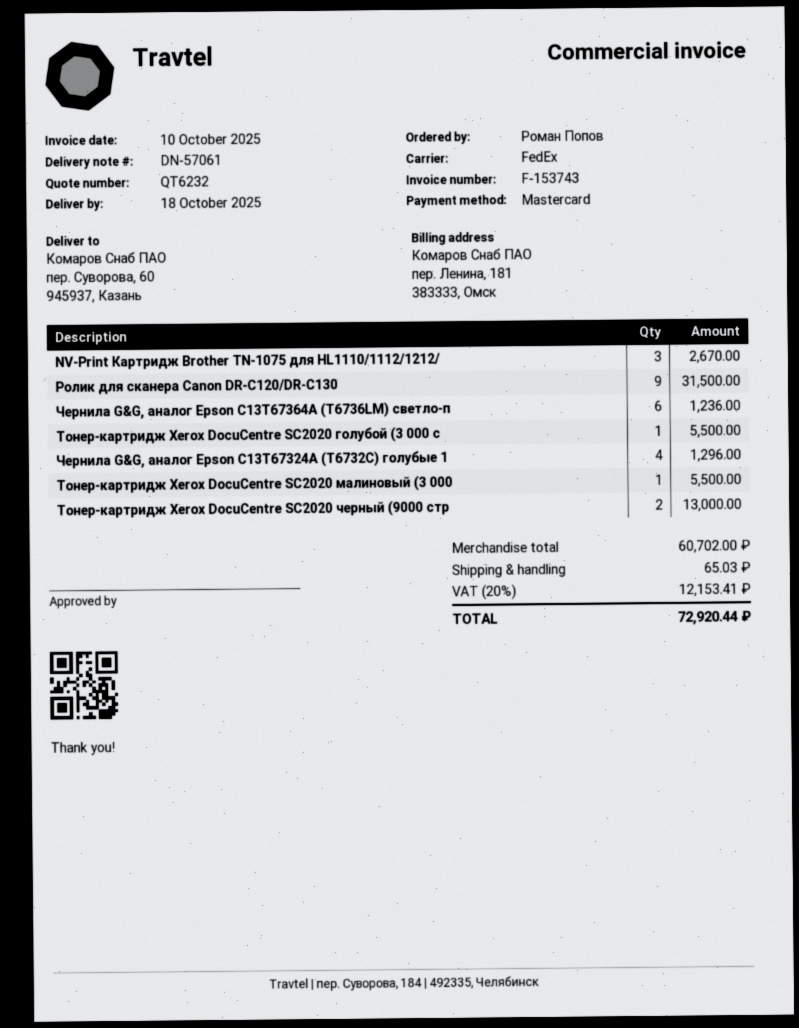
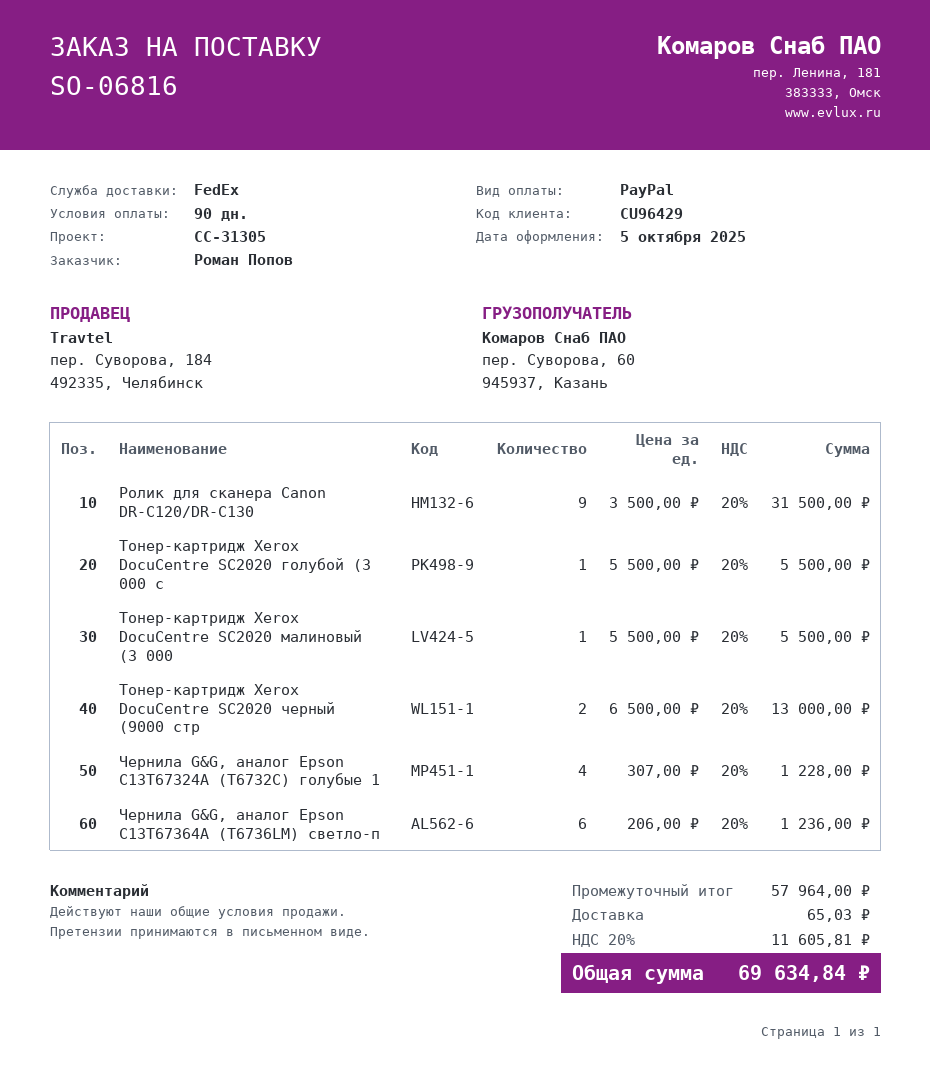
payment method: Mastercard -> PayPal
NV-Print Картридж Brother TN-1075 для HL1110/1112/1212/: 3 for 2670.00 -> none
Чернила G&G, аналог Epson C13T67324A (T6732C) голубые 1: 4 for 1296.00 -> 4 for 1228.00
subtotal: 60702.00 -> 57964.00
tax: 20% = 12153.41 -> 20% = 11605.81
total: 72920.44 -> 69634.84

